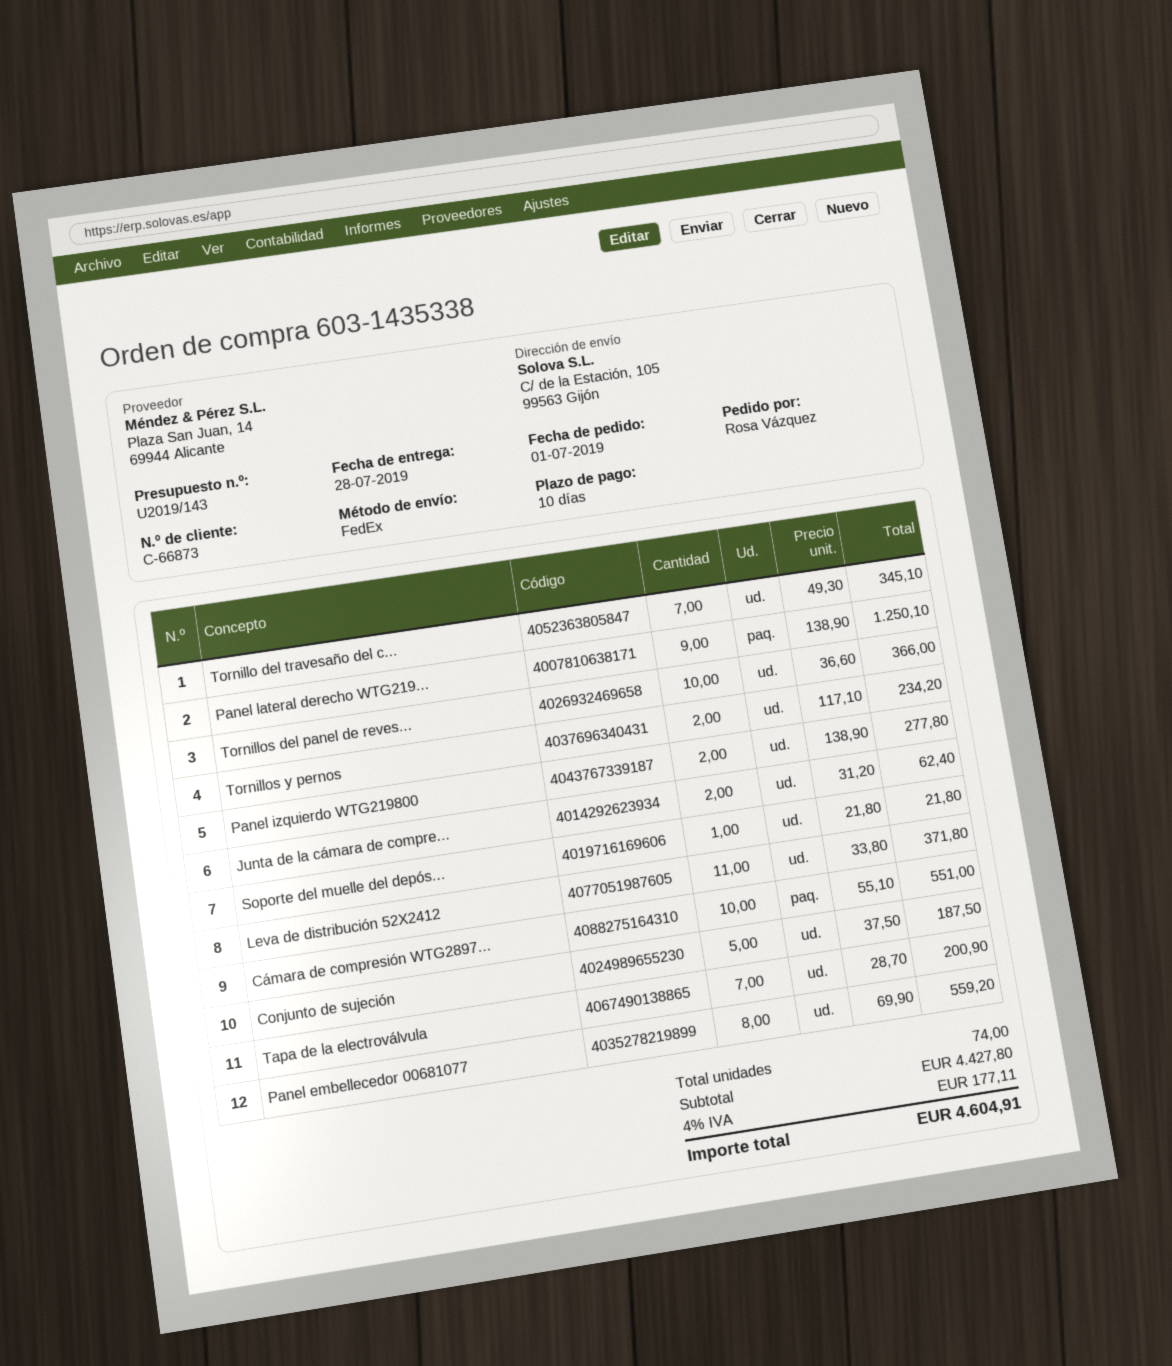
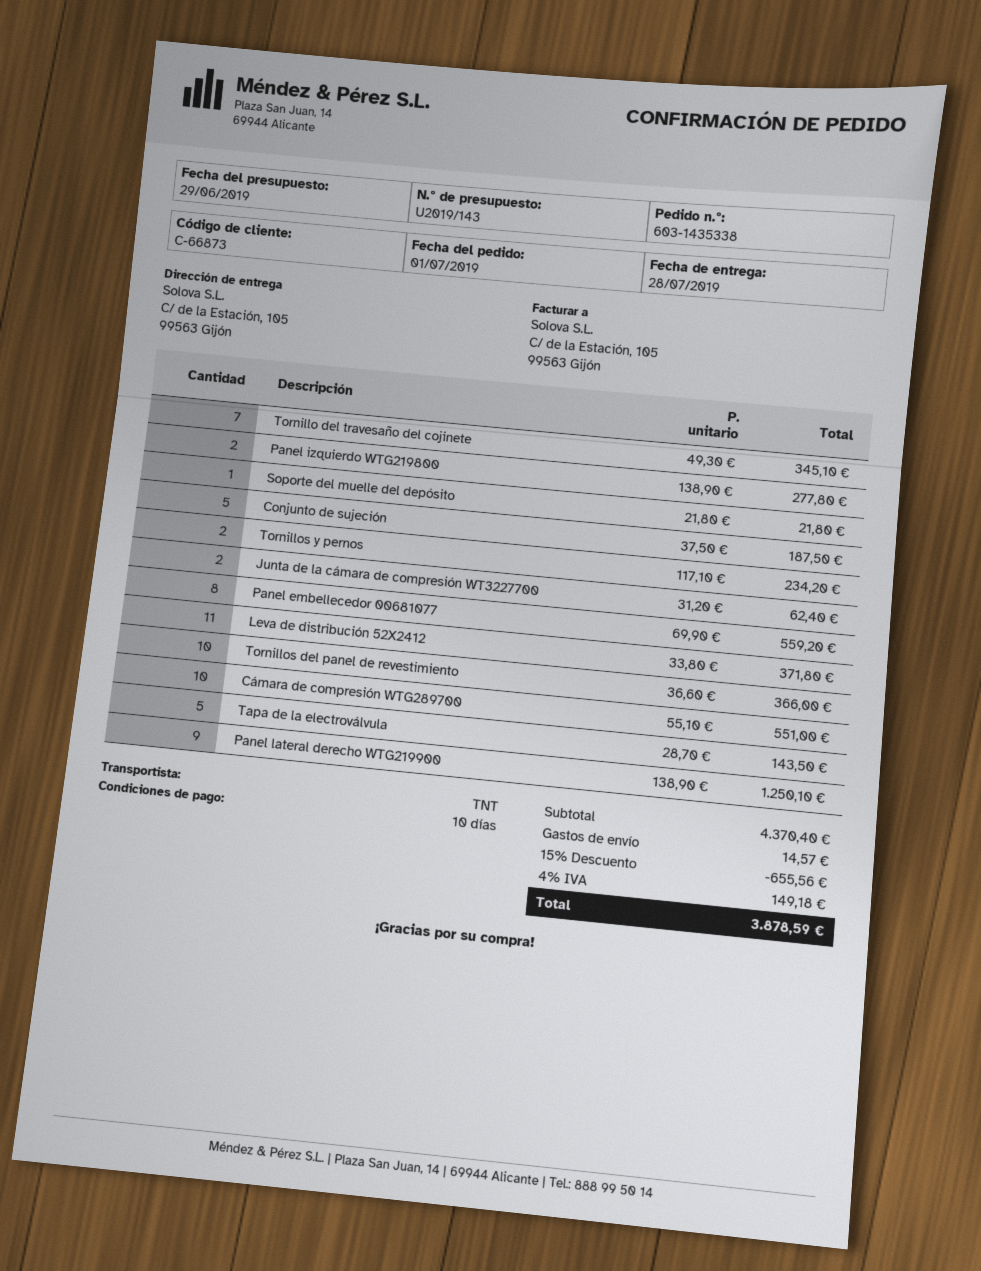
shipping method: FedEx -> TNT
Tapa de la electroválvula: 7 x 28.70 = 200.90 -> 5 x 28.70 = 143.50
subtotal: 4427.80 -> 4370.40
discount: none -> 15% = 655.56
shipping: none -> 14.57
tax: 4% = 177.11 -> 4% = 149.18
total: 4604.91 -> 3878.59

